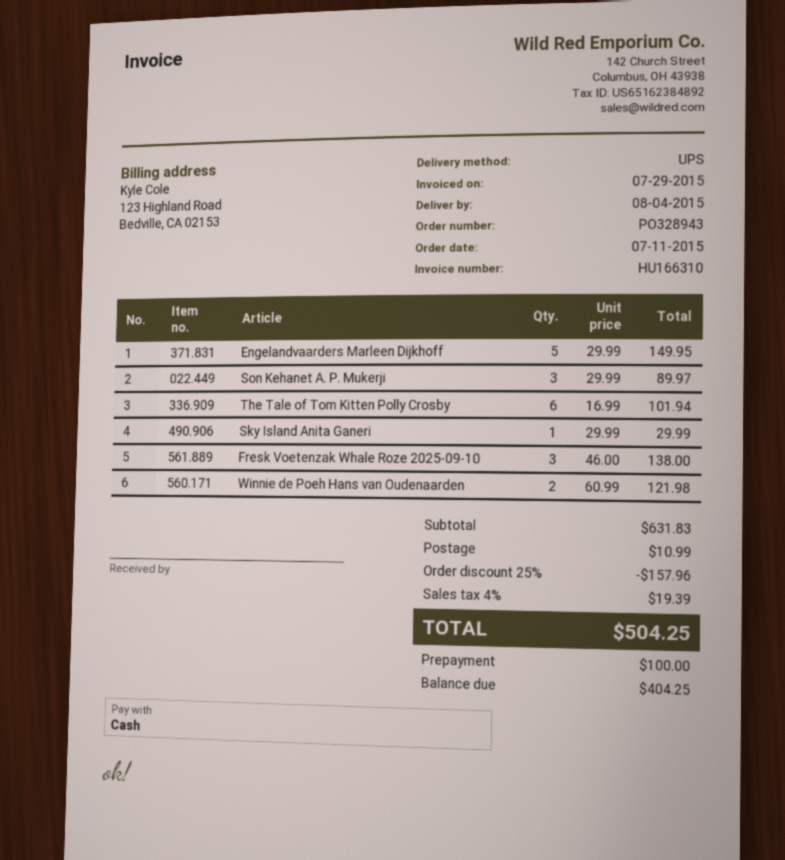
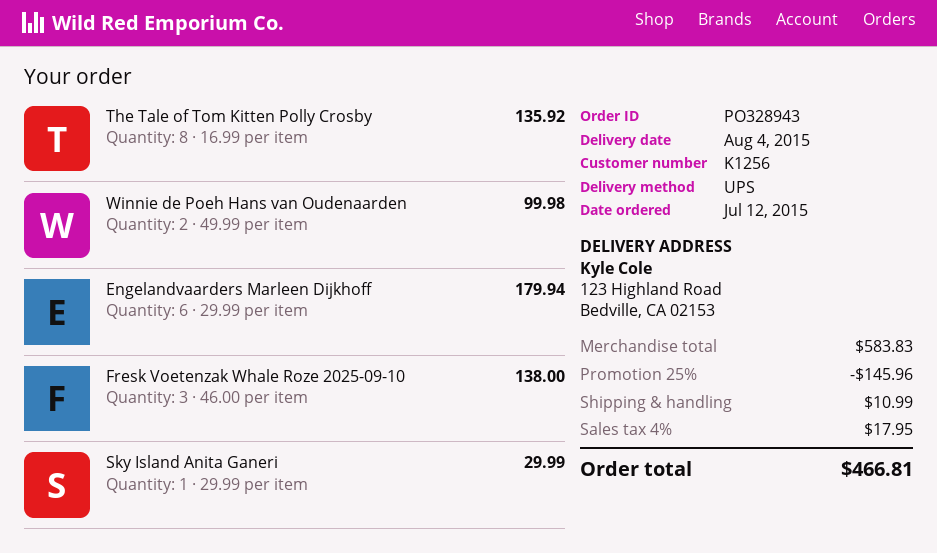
order date: 2015-07-11 -> 2015-07-12
Engelandvaarders Marleen Dijkhoff: 5 x 29.99 = 149.95 -> 6 x 29.99 = 179.94
Son Kehanet A. P. Mukerji: 3 x 29.99 = 89.97 -> none
The Tale of Tom Kitten Polly Crosby: 6 x 16.99 = 101.94 -> 8 x 16.99 = 135.92
Winnie de Poeh Hans van Oudenaarden: 2 x 60.99 = 121.98 -> 2 x 49.99 = 99.98
subtotal: 631.83 -> 583.83
discount: 25% = 157.96 -> 25% = 145.96
tax: 4% = 19.39 -> 4% = 17.95
total: 504.25 -> 466.81

